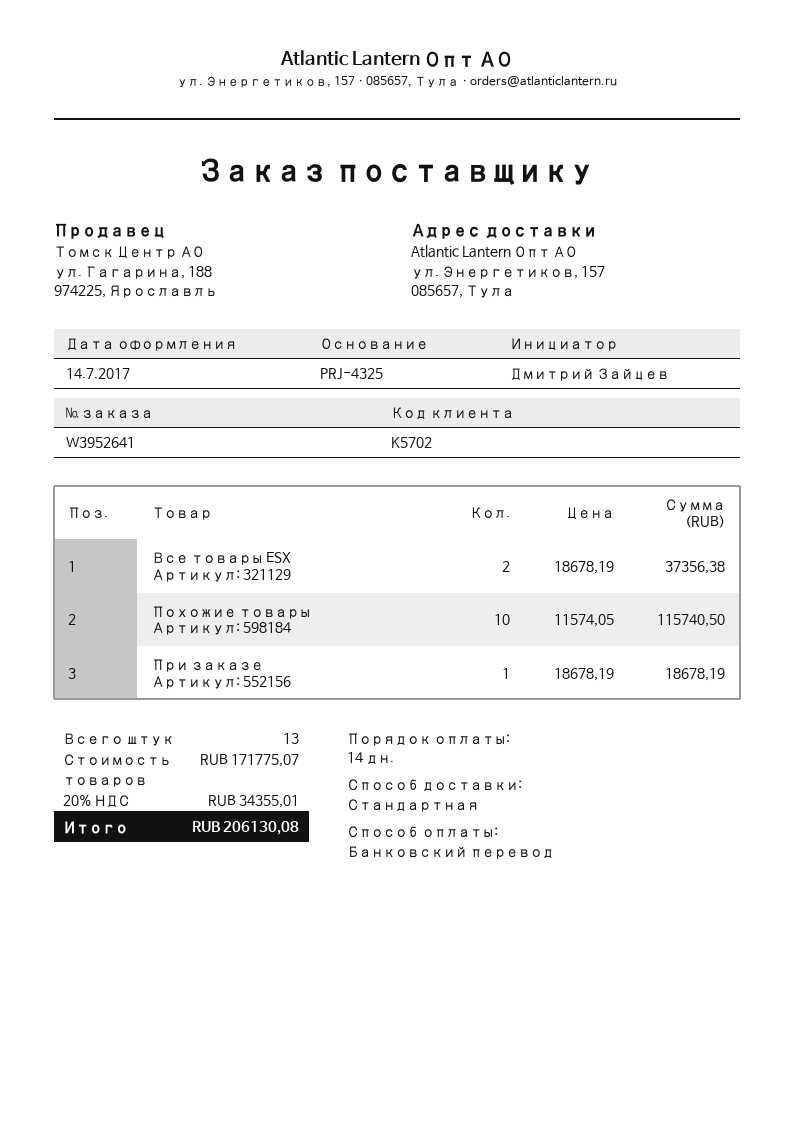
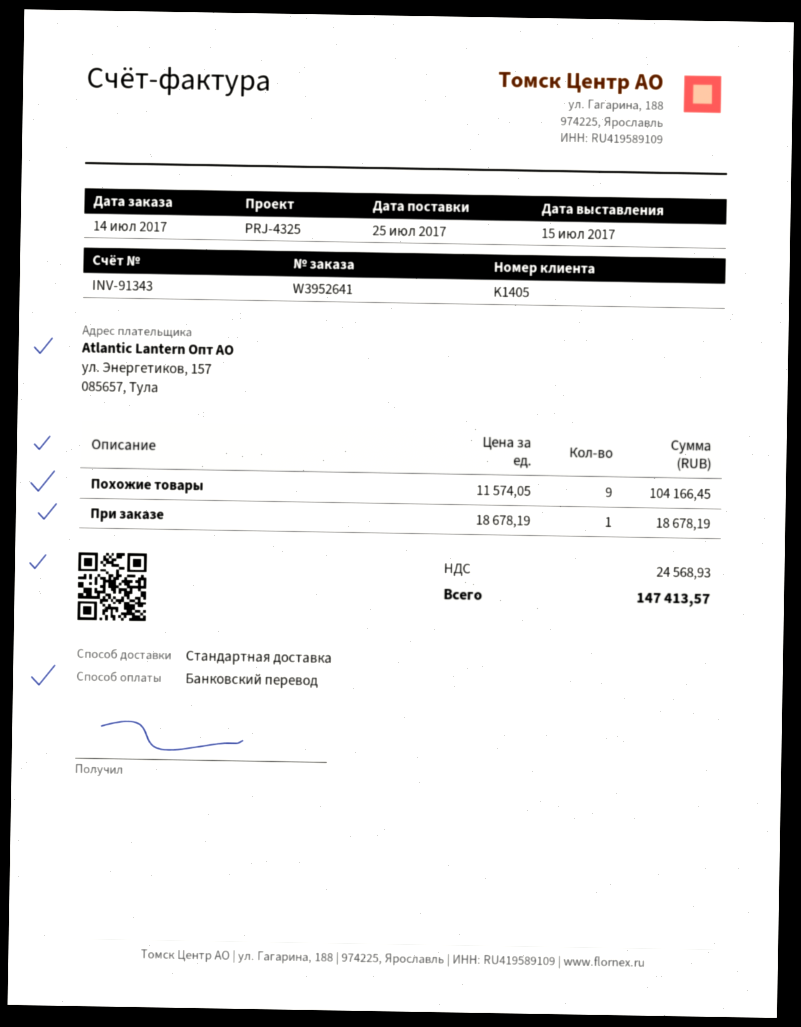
customer number: K5702 -> K1405
Все товары ESX: 2 x 18678.19 = 37356.38 -> none
Похожие товары: 10 x 11574.05 = 115740.50 -> 9 x 11574.05 = 104166.45
tax: 34355.01 -> 24568.93
total: 206130.08 -> 147413.57

